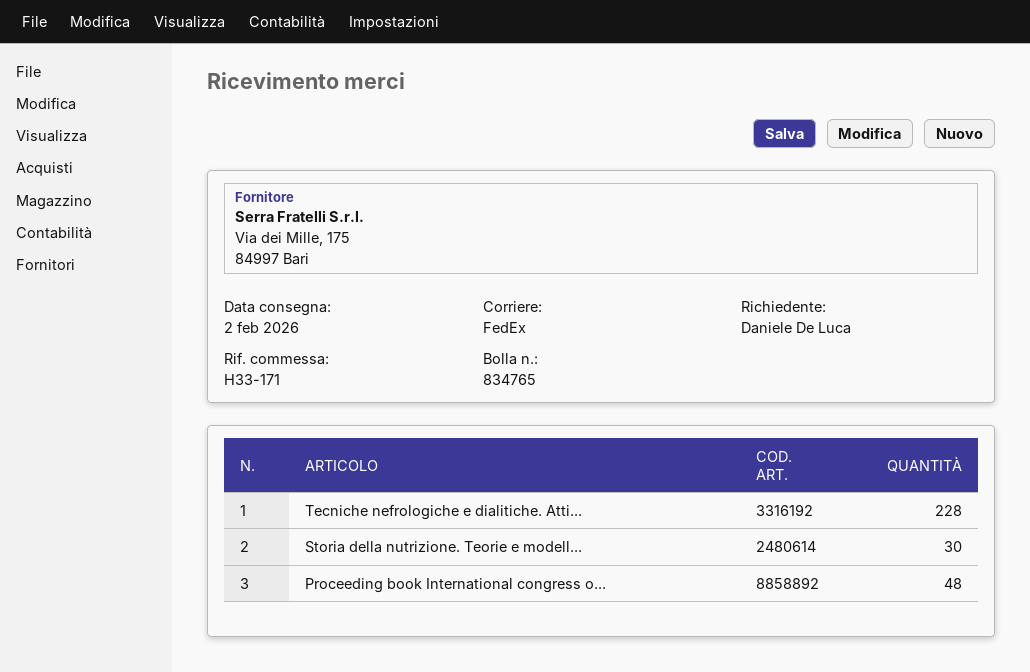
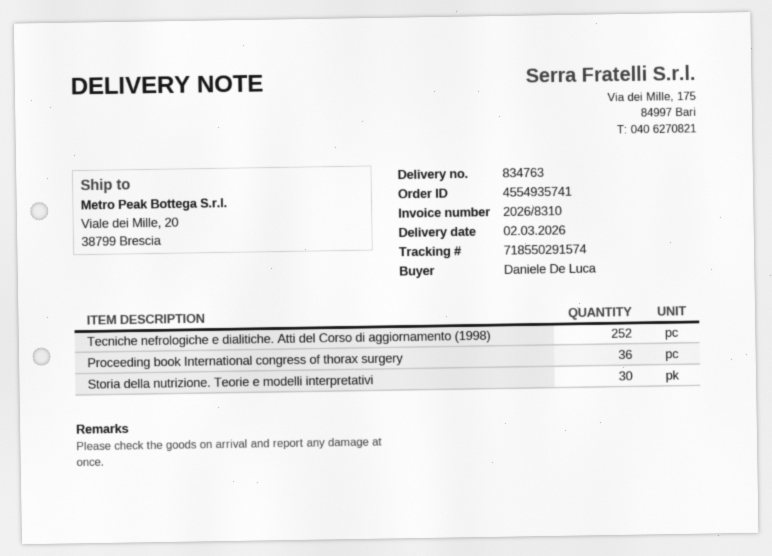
delivery note number: 834765 -> 834763
delivery date: 2026-02-02 -> 2026-03-02
Tecniche nefrologiche e dialitiche. Atti...: 228 -> 252
Proceeding book International congress o...: 48 -> 36

